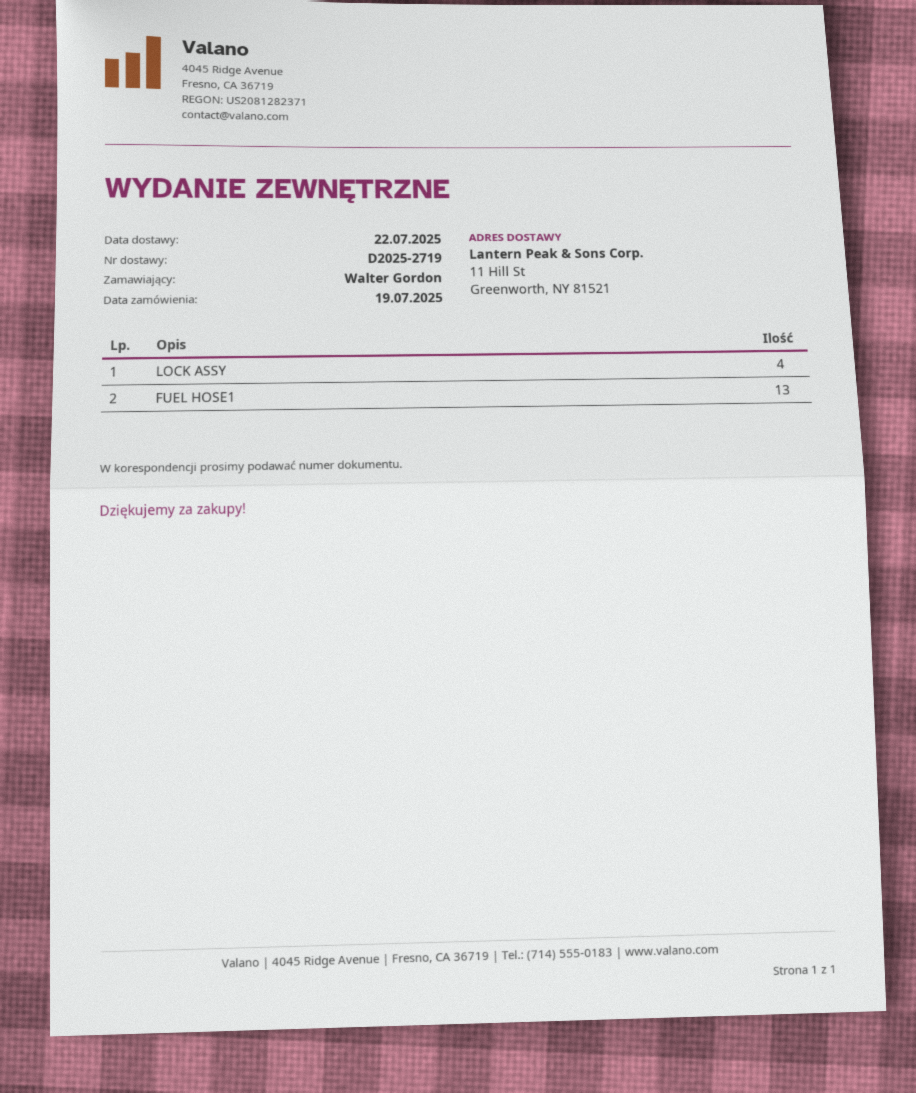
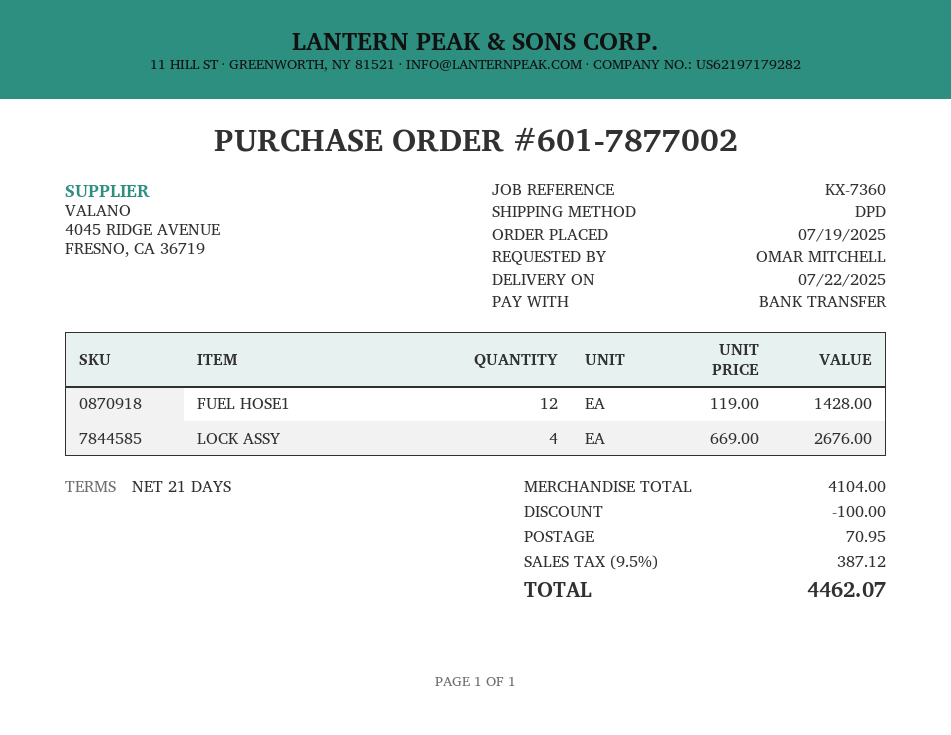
ordered by: Walter Gordon -> OMAR MITCHELL
FUEL HOSE1: 13 -> 12

